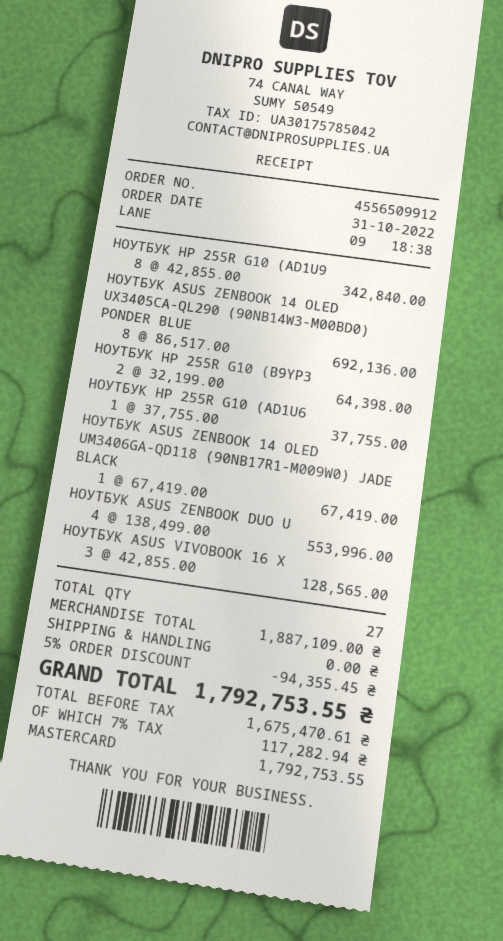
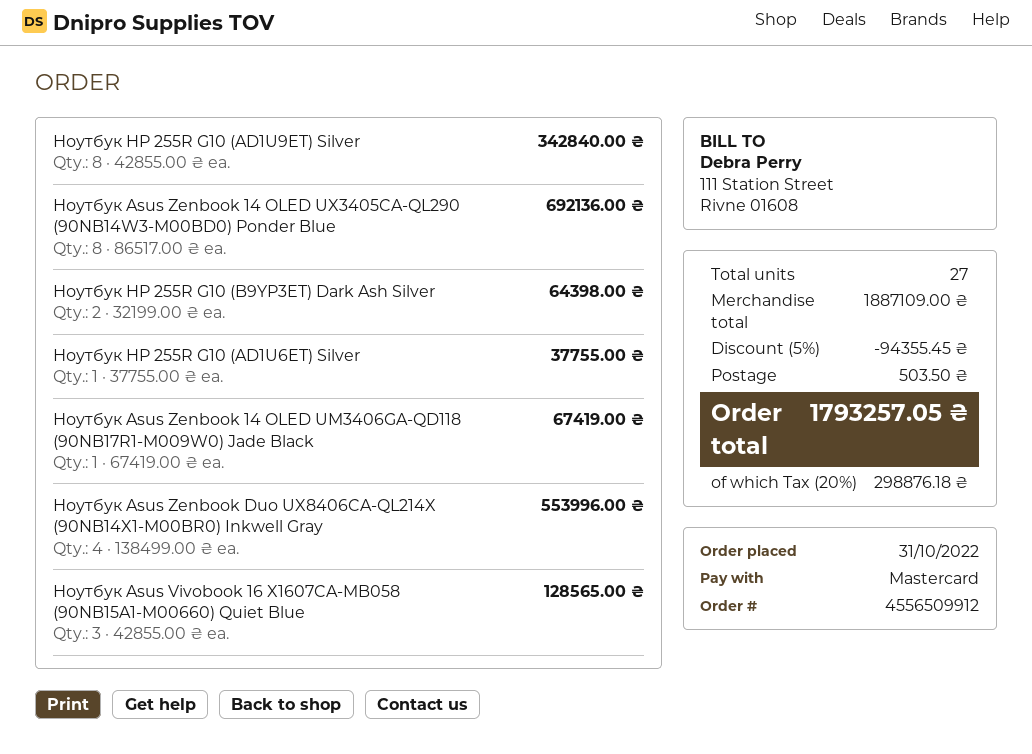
shipping: 0.00 -> 503.50
tax: 7% = 117282.94 -> 20% = 298876.18
total: 1792753.55 -> 1793257.05

